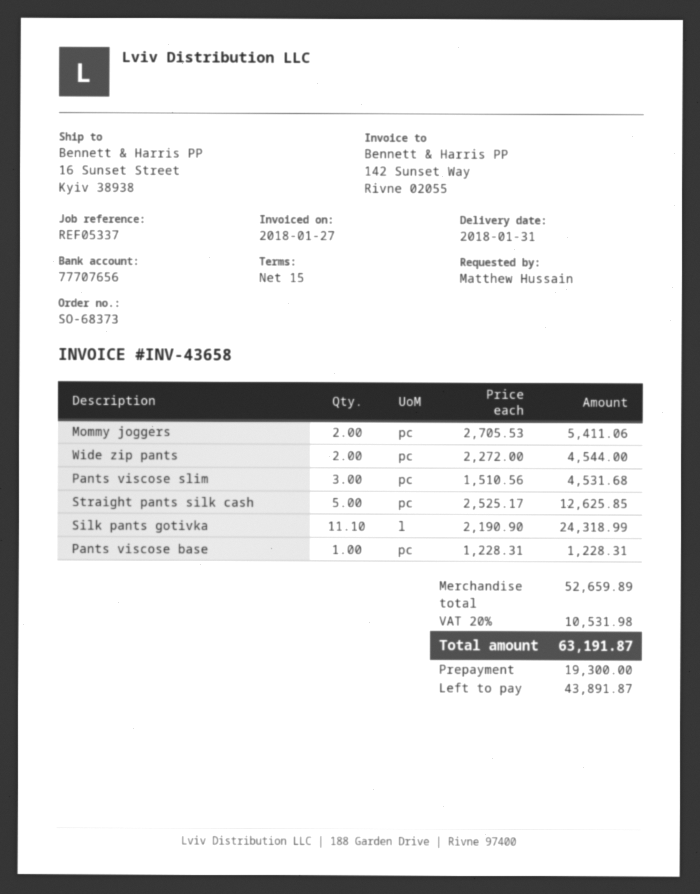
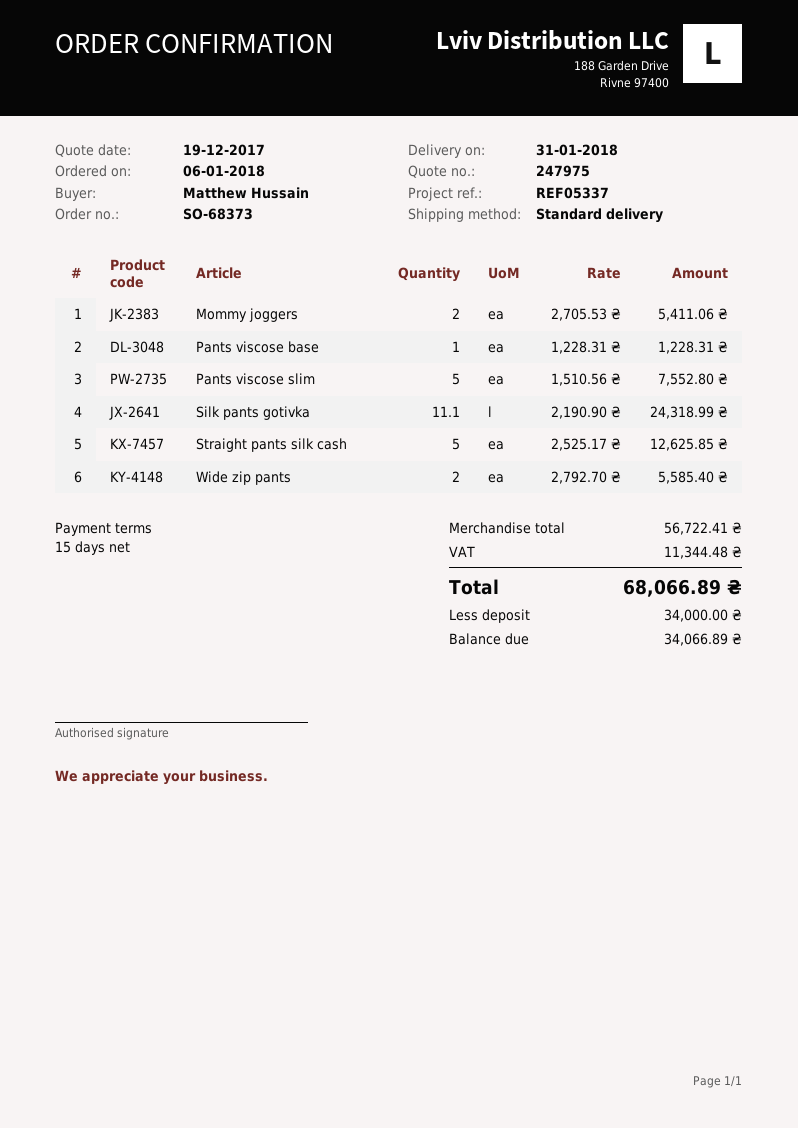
Wide zip pants: 2 x 2272.00 = 4544.00 -> 2 x 2792.70 = 5585.40
Pants viscose slim: 3 x 1510.56 = 4531.68 -> 5 x 1510.56 = 7552.80
subtotal: 52659.89 -> 56722.41
tax: 10531.98 -> 11344.48
total: 63191.87 -> 68066.89
deposit: 19300.00 -> 34000.00
balance: 43891.87 -> 34066.89

